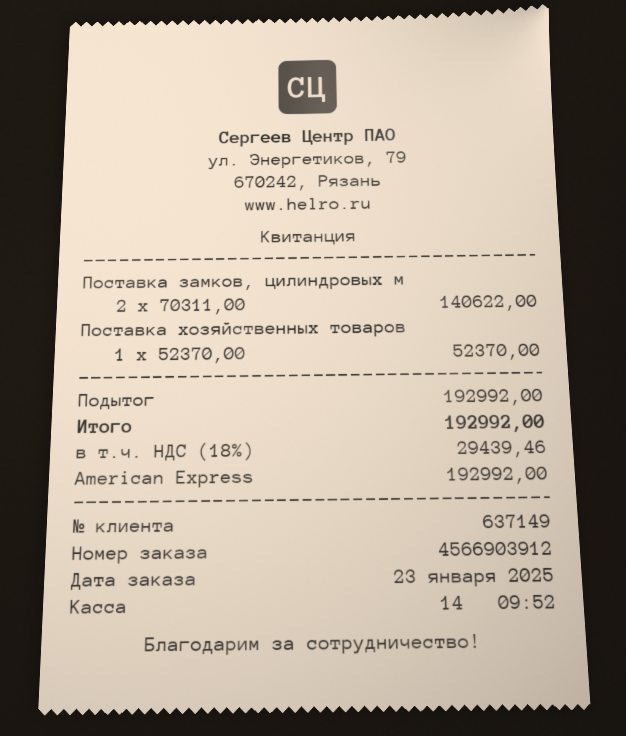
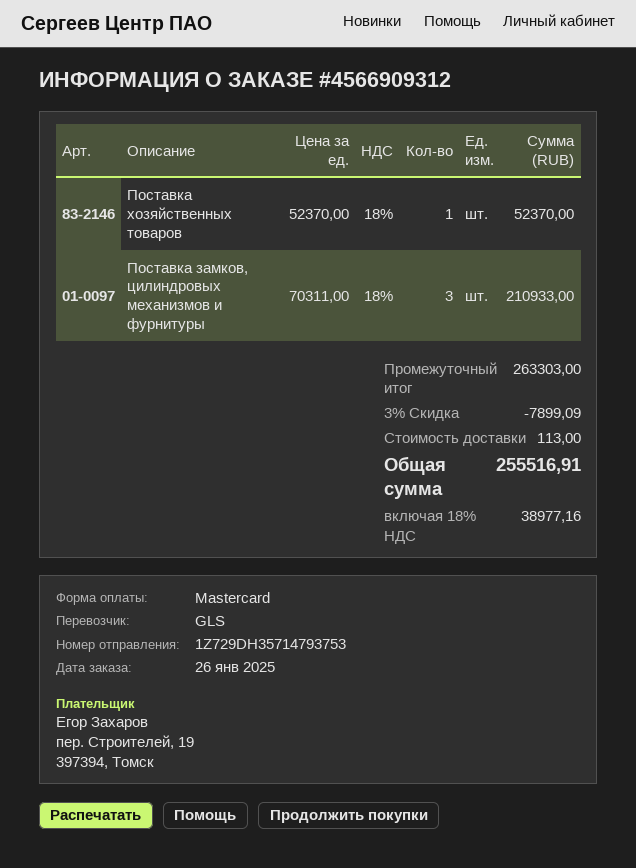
order number: 4566903912 -> 4566909312
order date: 2025-01-23 -> 2025-01-26
payment method: American Express -> Mastercard
Поставка замков, цилиндровых м: 2 x 70311.00 = 140622.00 -> 3 x 70311.00 = 210933.00
subtotal: 192992.00 -> 263303.00
discount: none -> 3% = 7899.09
shipping: none -> 113.00
tax: 18% = 29439.46 -> 18% = 38977.16
total: 192992.00 -> 255516.91

